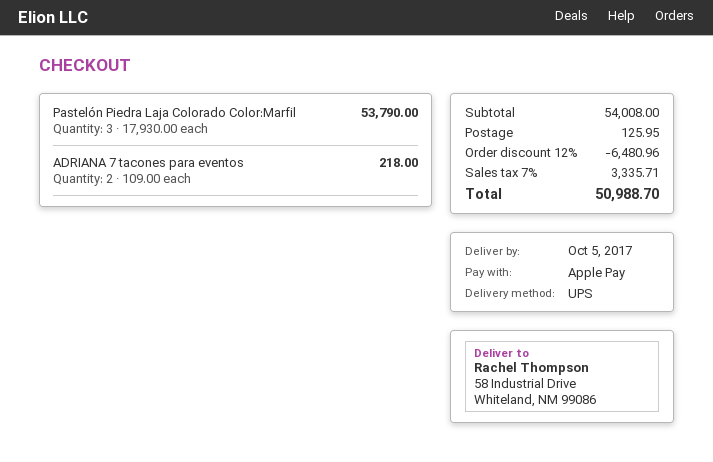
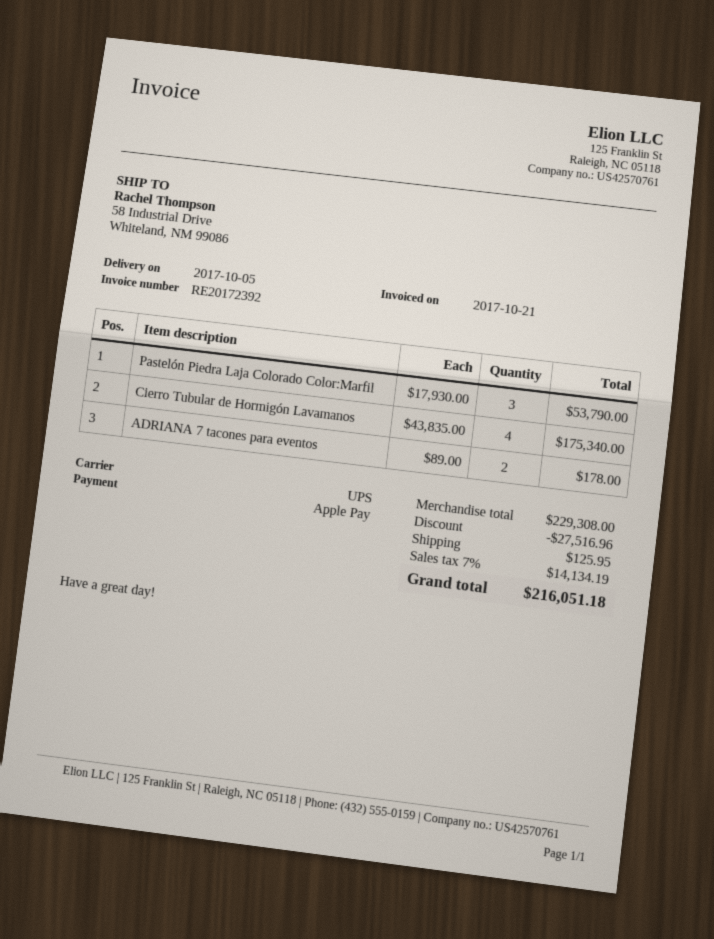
ADRIANA 7 tacones para eventos: 2 x 109.00 = 218.00 -> 2 x 89.00 = 178.00
Cierro Tubular de Hormigón Lavamanos: none -> 4 x 43835.00 = 175340.00
subtotal: 54008.00 -> 229308.00
discount: 6480.96 -> 27516.96
tax: 7% = 3335.71 -> 7% = 14134.19
total: 50988.70 -> 216051.18

